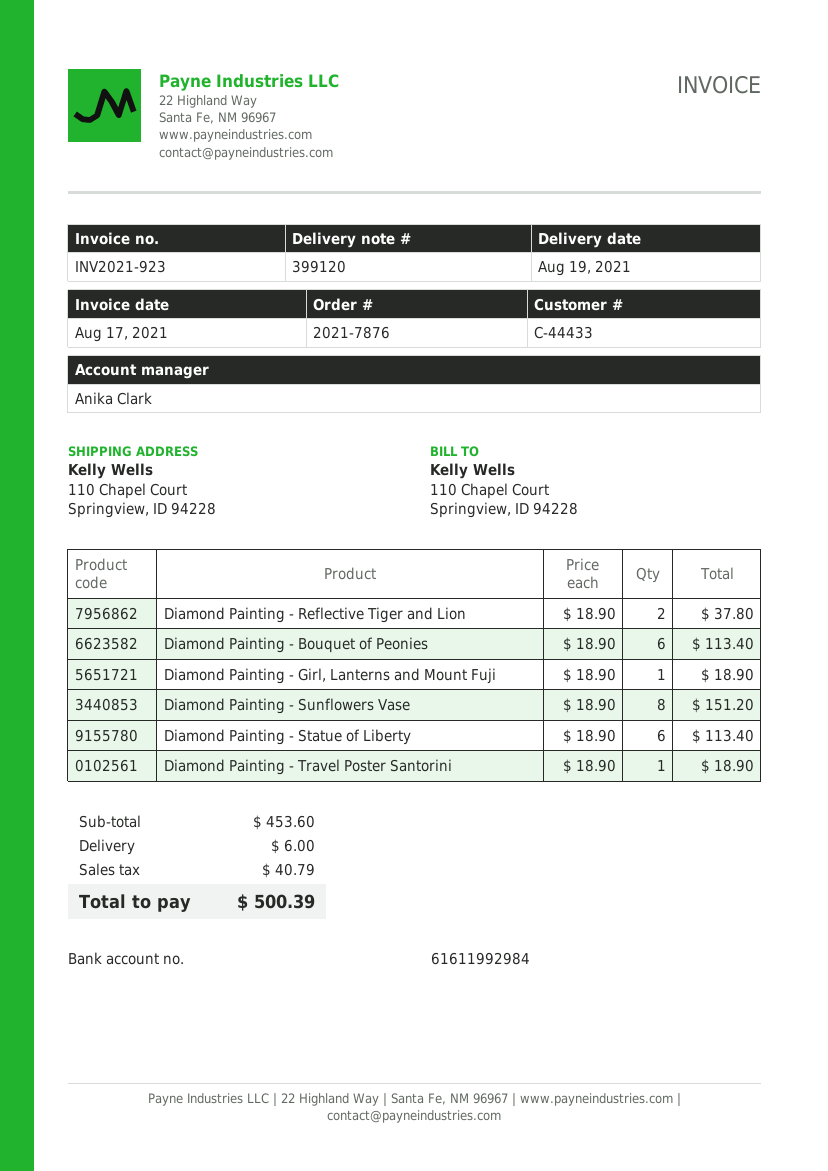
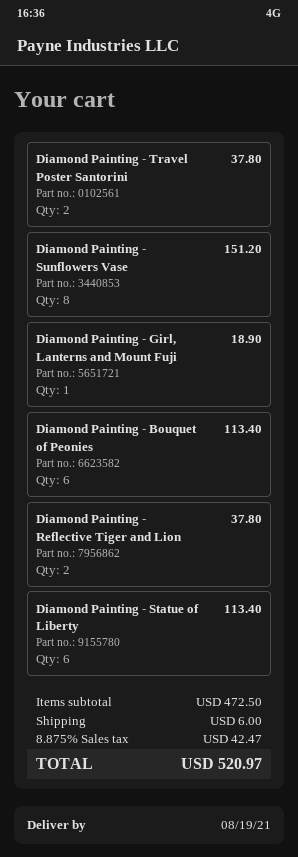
Diamond Painting - Travel Poster Santorini: 1 for 18.90 -> 2 for 37.80
subtotal: 453.60 -> 472.50
tax: 40.79 -> 42.47
total: 500.39 -> 520.97

